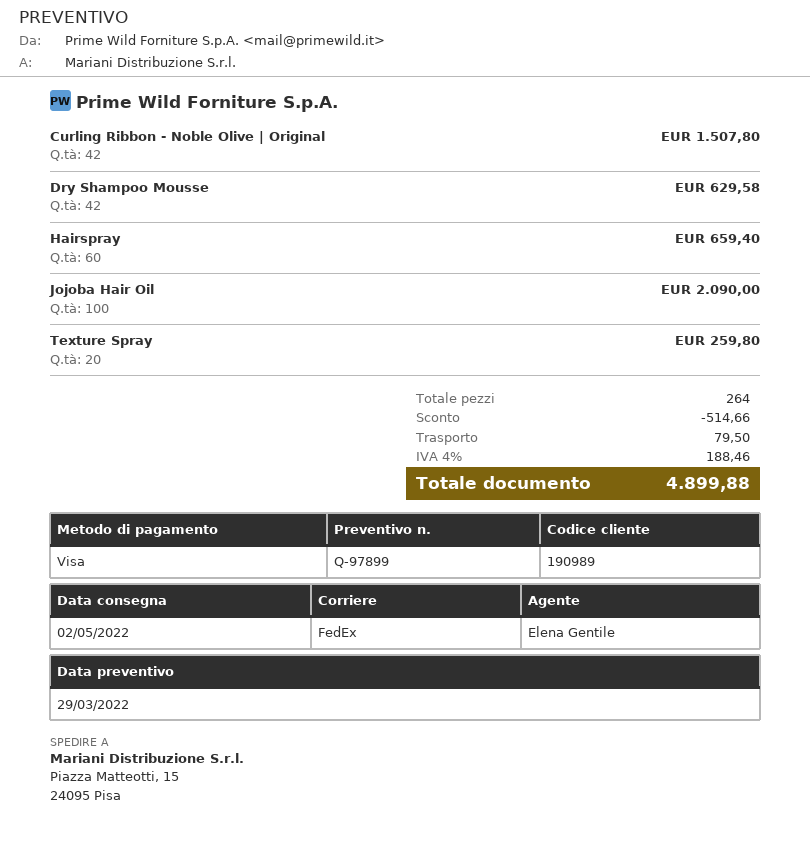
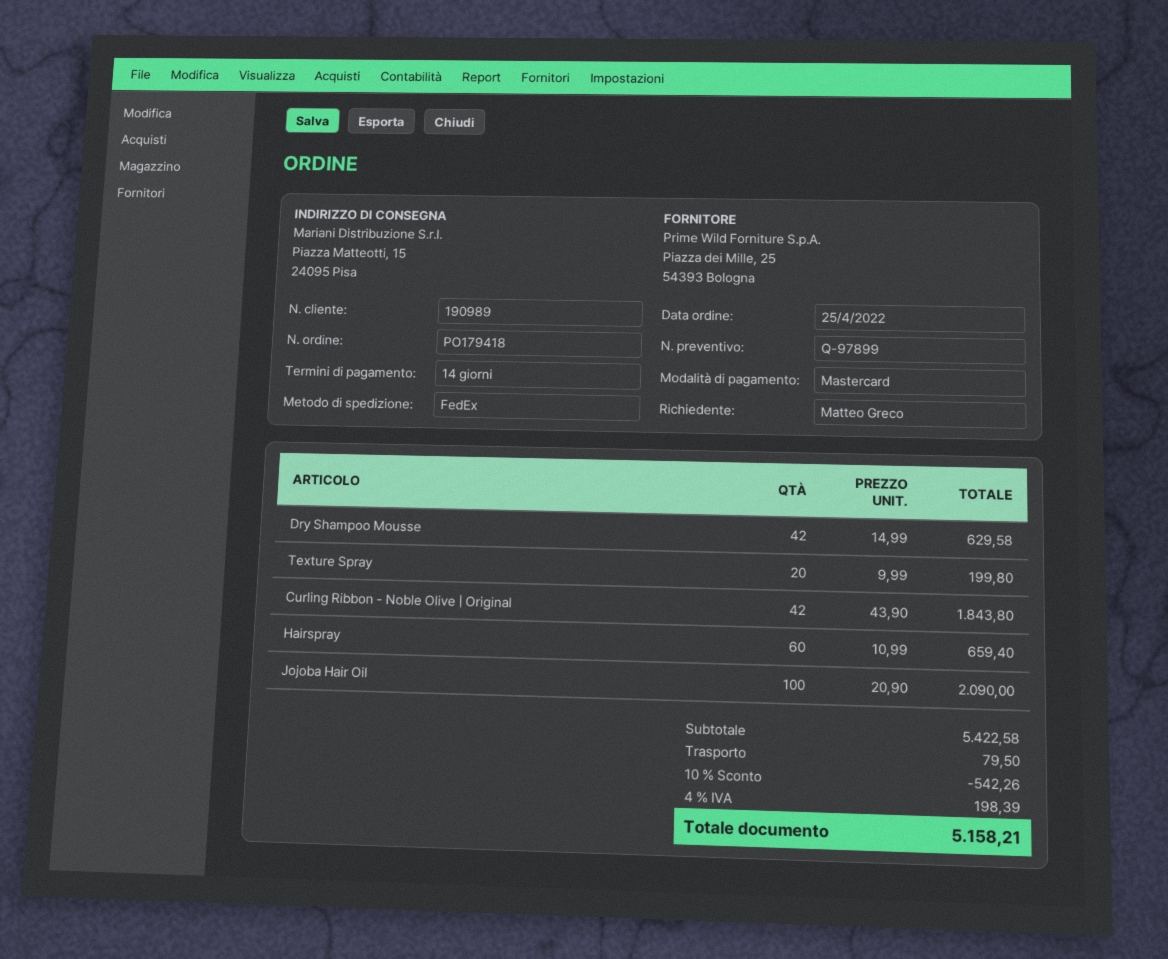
payment method: Visa -> Mastercard
Curling Ribbon - Noble Olive | Original: 42 for 1507.80 -> 42 for 1843.80
Texture Spray: 20 for 259.80 -> 20 for 199.80
discount: 514.66 -> 542.26
tax: 4% = 188.46 -> 4% = 198.39
total: 4899.88 -> 5158.21

